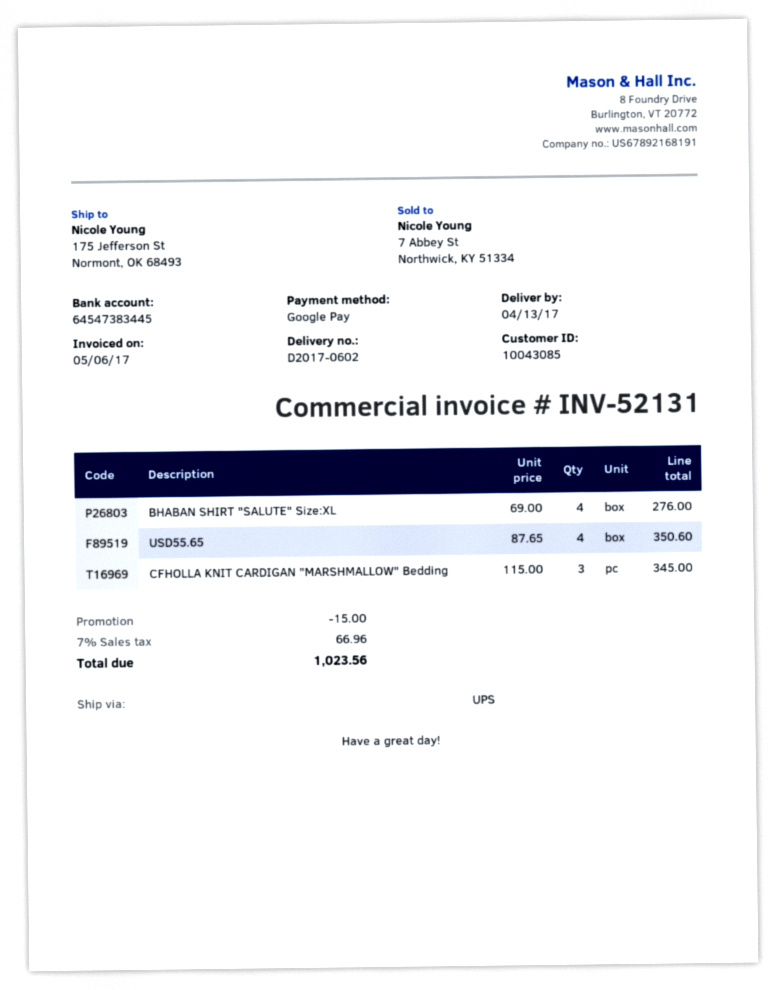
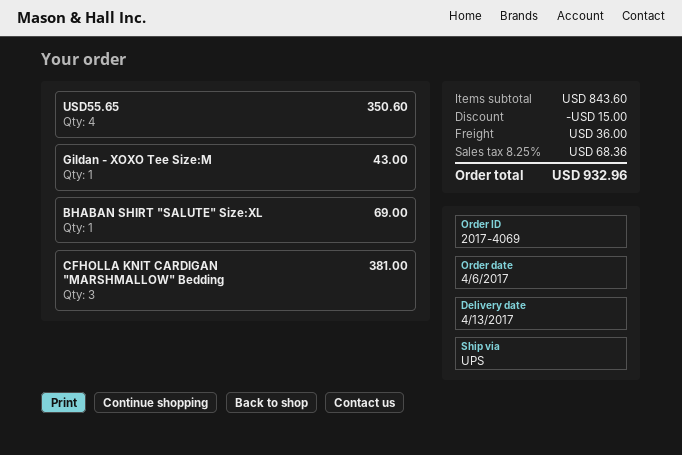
BHABAN SHIRT "SALUTE" Size:XL: 4 for 276.00 -> 1 for 69.00
CFHOLLA KNIT CARDIGAN "MARSHMALLOW" Bedding: 3 for 345.00 -> 3 for 381.00
Gildan - XOXO Tee Size:M: none -> 1 for 43.00
shipping: none -> 36.00
tax: 7% = 66.96 -> 8.25% = 68.36
total: 1023.56 -> 932.96

